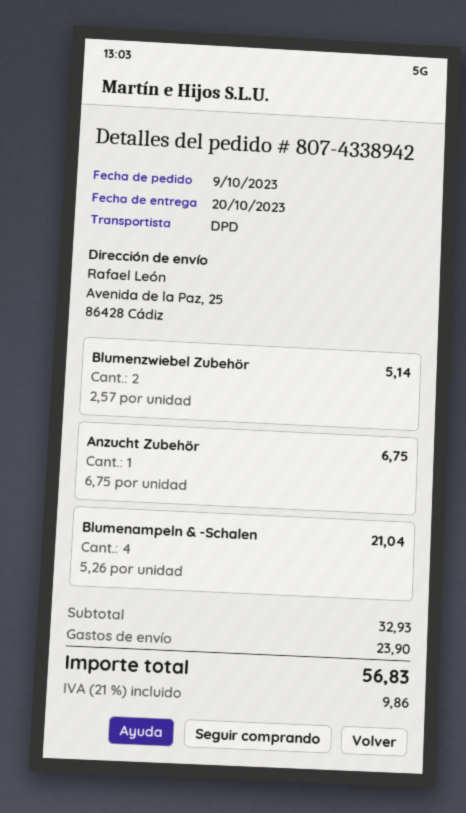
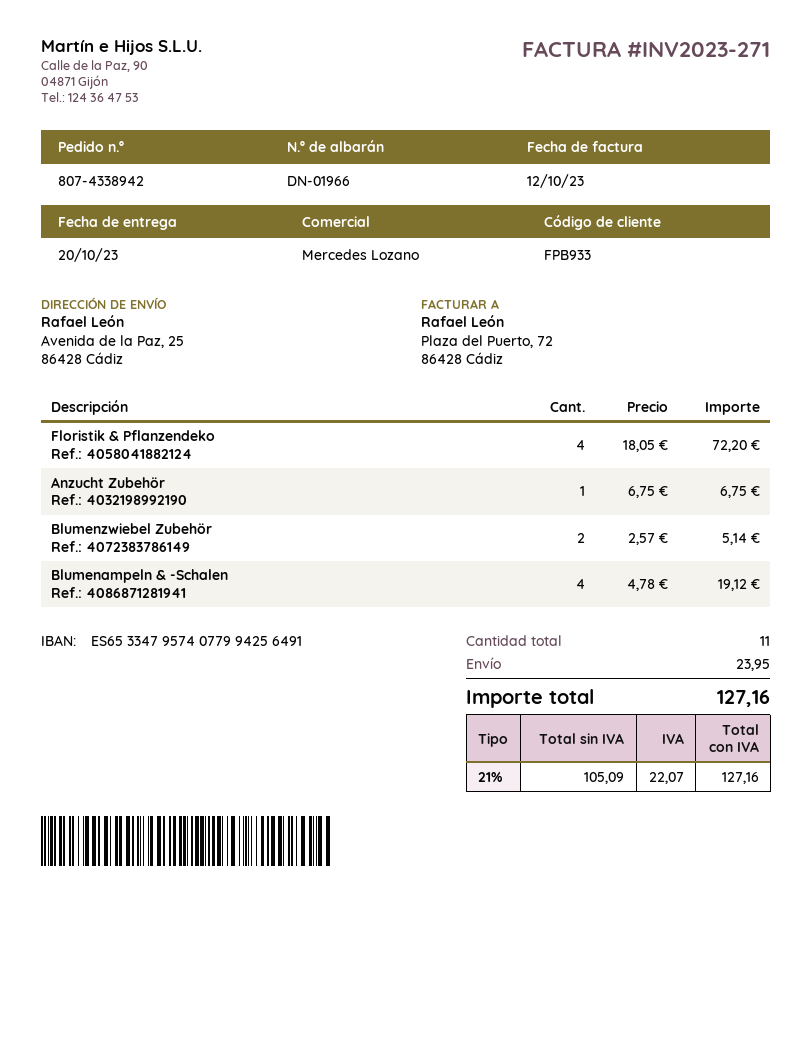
Blumenampeln & -Schalen: 4 x 5.26 = 21.04 -> 4 x 4.78 = 19.12
Floristik & Pflanzendeko: none -> 4 x 18.05 = 72.20
shipping: 23.90 -> 23.95
tax: 21% = 9.86 -> 21% = 22.07
total: 56.83 -> 127.16

